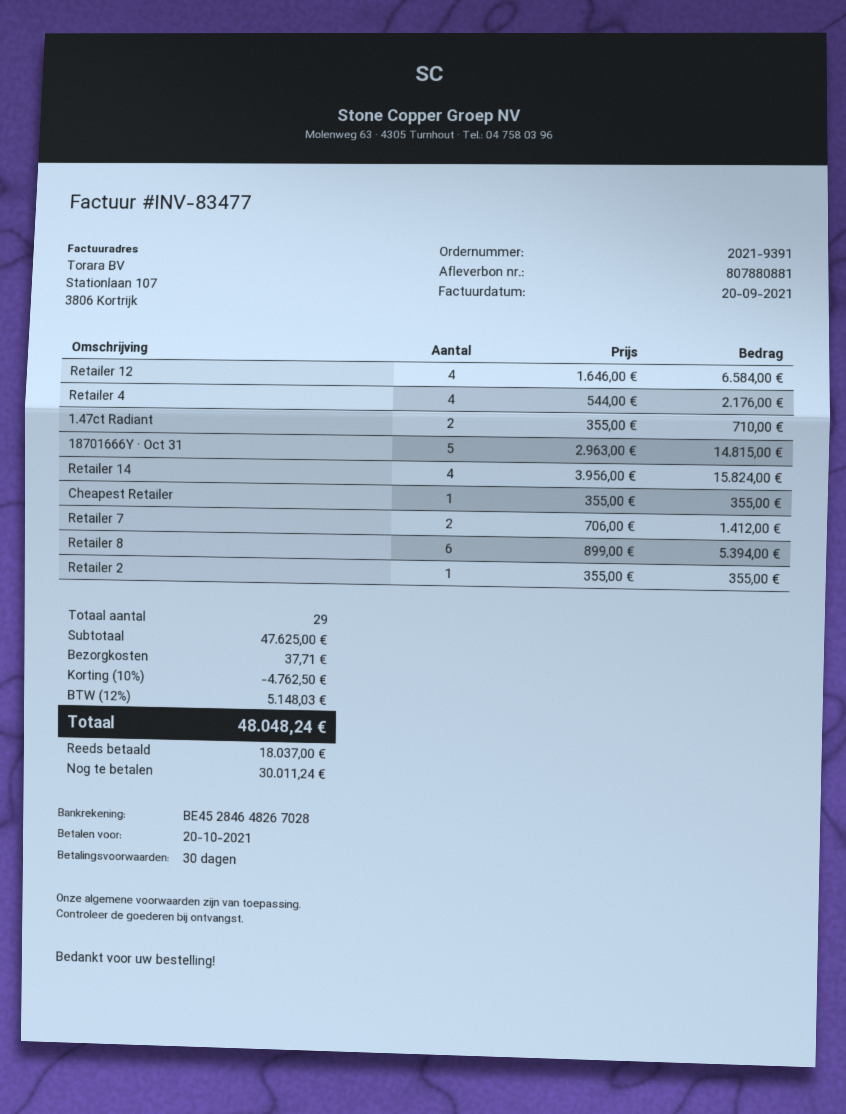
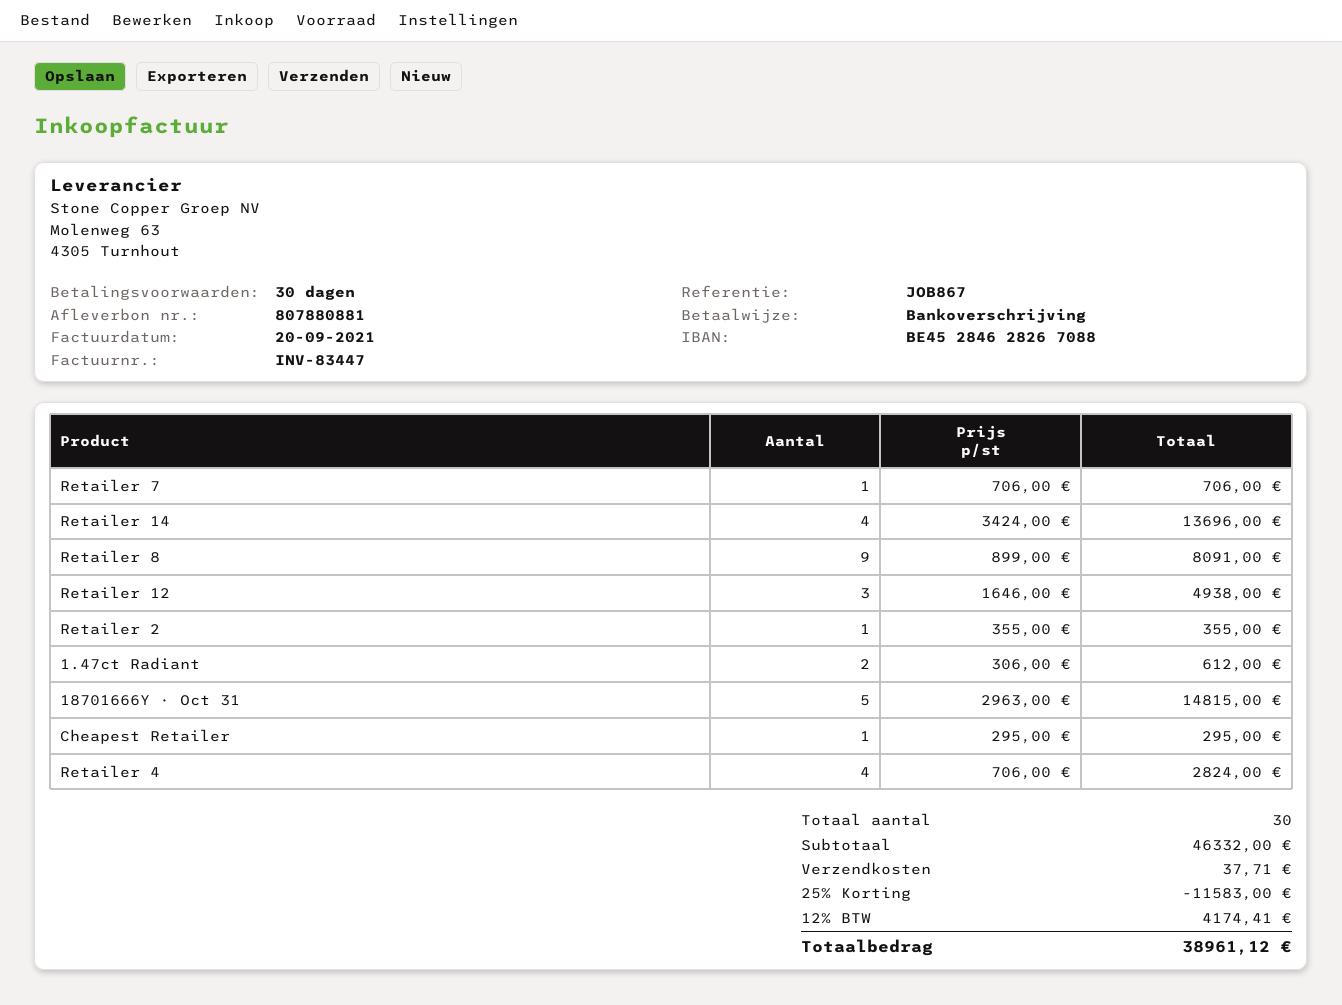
invoice number: INV-83477 -> INV-83447
bank account: BE45284648267028 -> BE45284628267088
Retailer 12: 4 x 1646.00 = 6584.00 -> 3 x 1646.00 = 4938.00
Retailer 4: 4 x 544.00 = 2176.00 -> 4 x 706.00 = 2824.00
1.47ct Radiant: 2 x 355.00 = 710.00 -> 2 x 306.00 = 612.00
Retailer 14: 4 x 3956.00 = 15824.00 -> 4 x 3424.00 = 13696.00
Cheapest Retailer: 1 x 355.00 = 355.00 -> 1 x 295.00 = 295.00
Retailer 7: 2 x 706.00 = 1412.00 -> 1 x 706.00 = 706.00
Retailer 8: 6 x 899.00 = 5394.00 -> 9 x 899.00 = 8091.00
total quantity: 29 -> 30
subtotal: 47625.00 -> 46332.00
discount: 10% = 4762.50 -> 25% = 11583.00
tax: 12% = 5148.03 -> 12% = 4174.41
total: 48048.24 -> 38961.12

